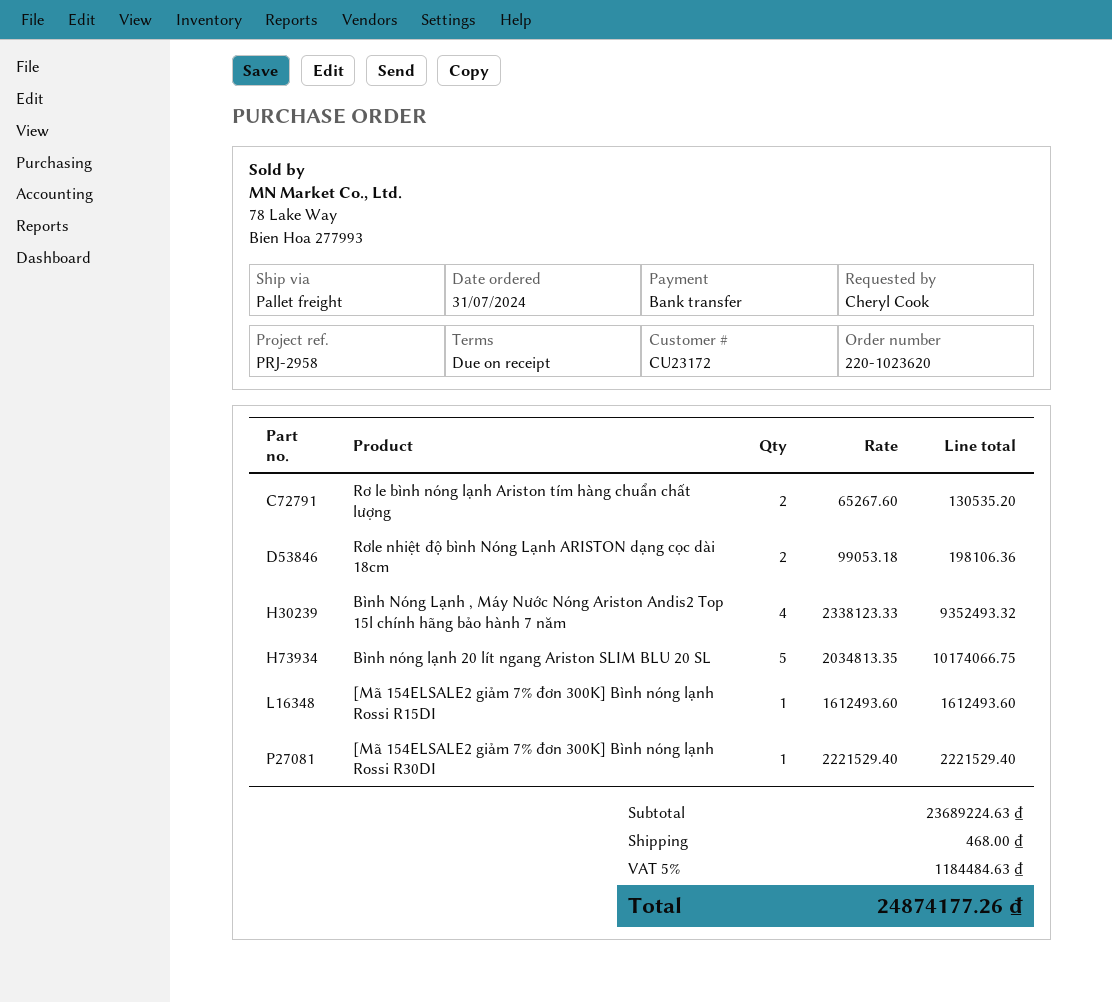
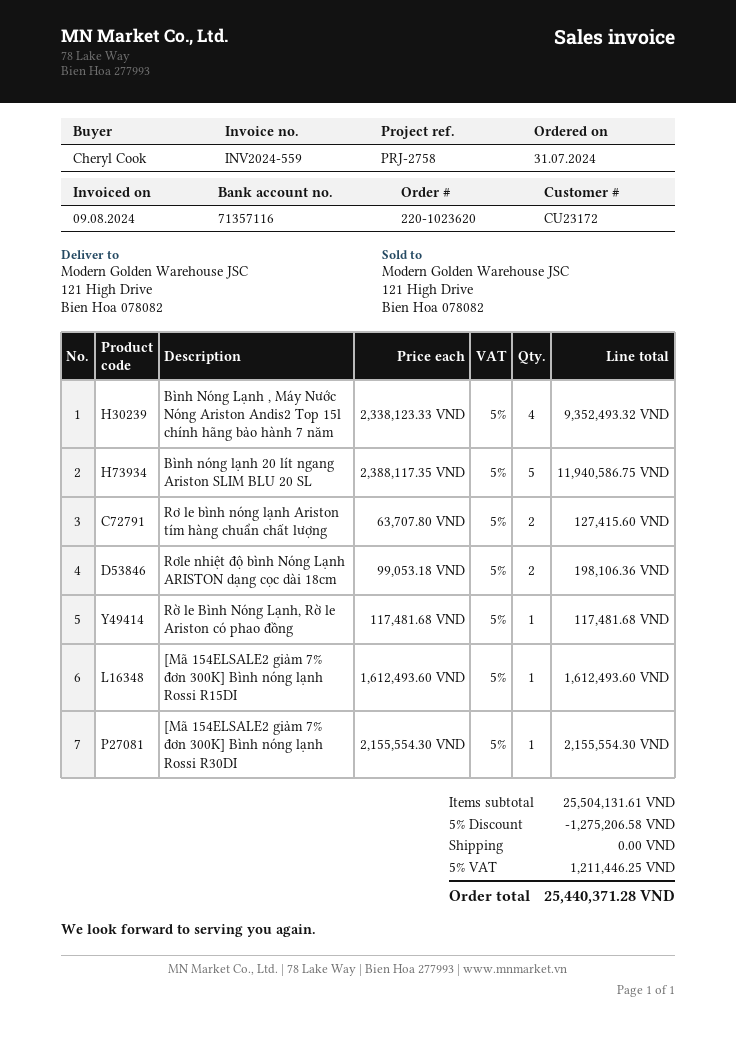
reference: PRJ-2958 -> PRJ-2758
Rơ le bình nóng lạnh Ariston tím hàng chuẩn chất lượng: 2 x 65267.60 = 130535.20 -> 2 x 63707.80 = 127415.60
Bình nóng lạnh 20 lít ngang Ariston SLIM BLU 20 SL: 5 x 2034813.35 = 10174066.75 -> 5 x 2388117.35 = 11940586.75
[Mã 154ELSALE2 giảm 7% đơn 300K] Bình nóng lạnh Rossi R30DI: 1 x 2221529.40 = 2221529.40 -> 1 x 2155554.30 = 2155554.30
Rờ le Bình Nóng Lạnh, Rờ le Ariston có phao đồng: none -> 1 x 117481.68 = 117481.68
subtotal: 23689224.63 -> 25504131.61
discount: none -> 5% = 1275206.58
shipping: 468.00 -> 0.00
tax: 5% = 1184484.63 -> 5% = 1211446.25
total: 24874177.26 -> 25440371.28

